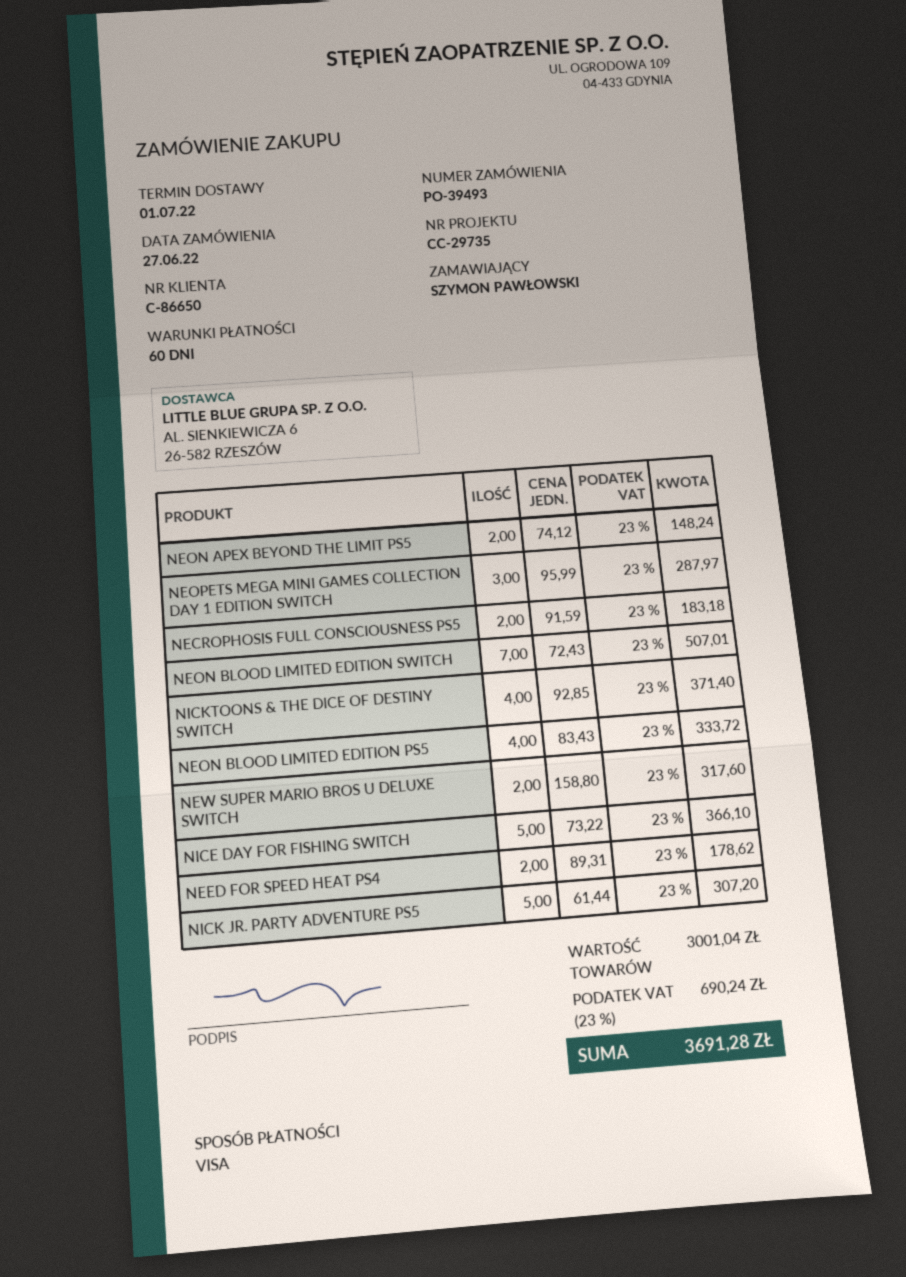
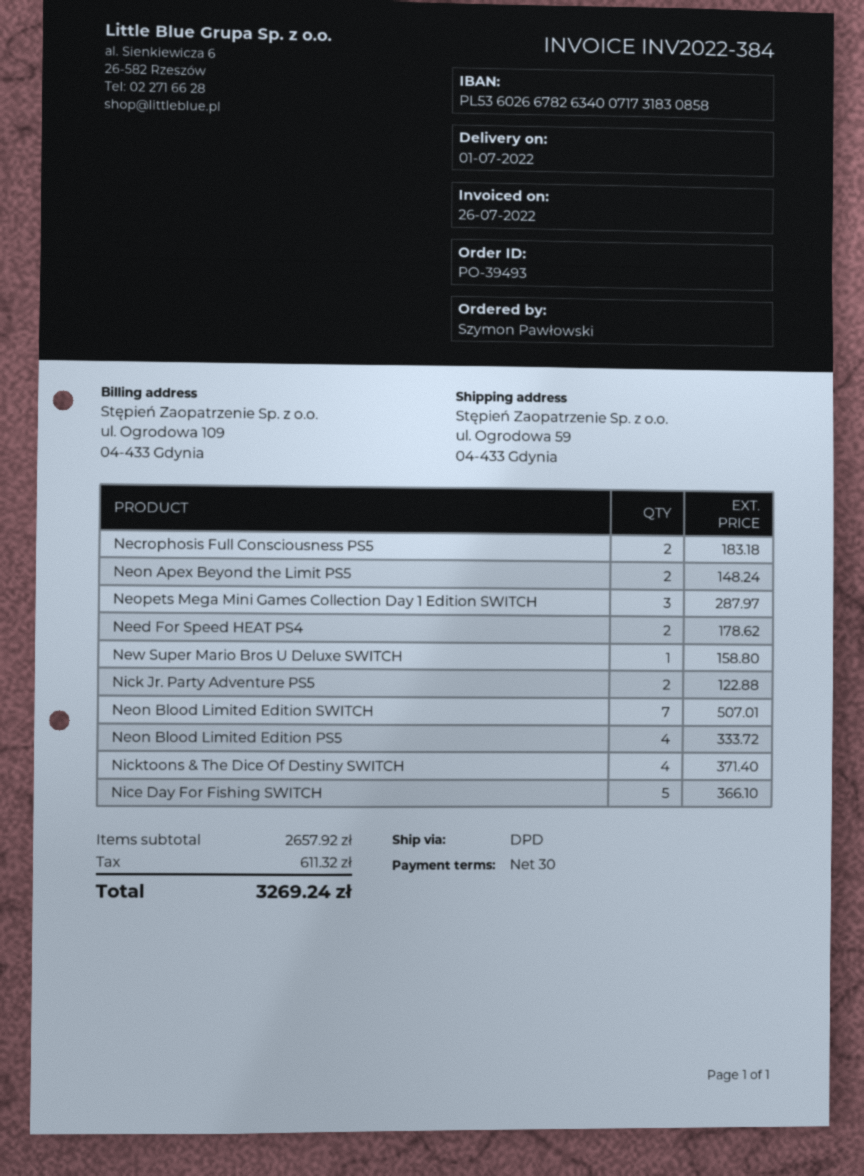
payment terms: 60 days -> 30 days
NEW SUPER MARIO BROS U DELUXE SWITCH: 2 for 317.60 -> 1 for 158.80
NICK JR. PARTY ADVENTURE PS5: 5 for 307.20 -> 2 for 122.88
subtotal: 3001.04 -> 2657.92
tax: 690.24 -> 611.32
total: 3691.28 -> 3269.24

